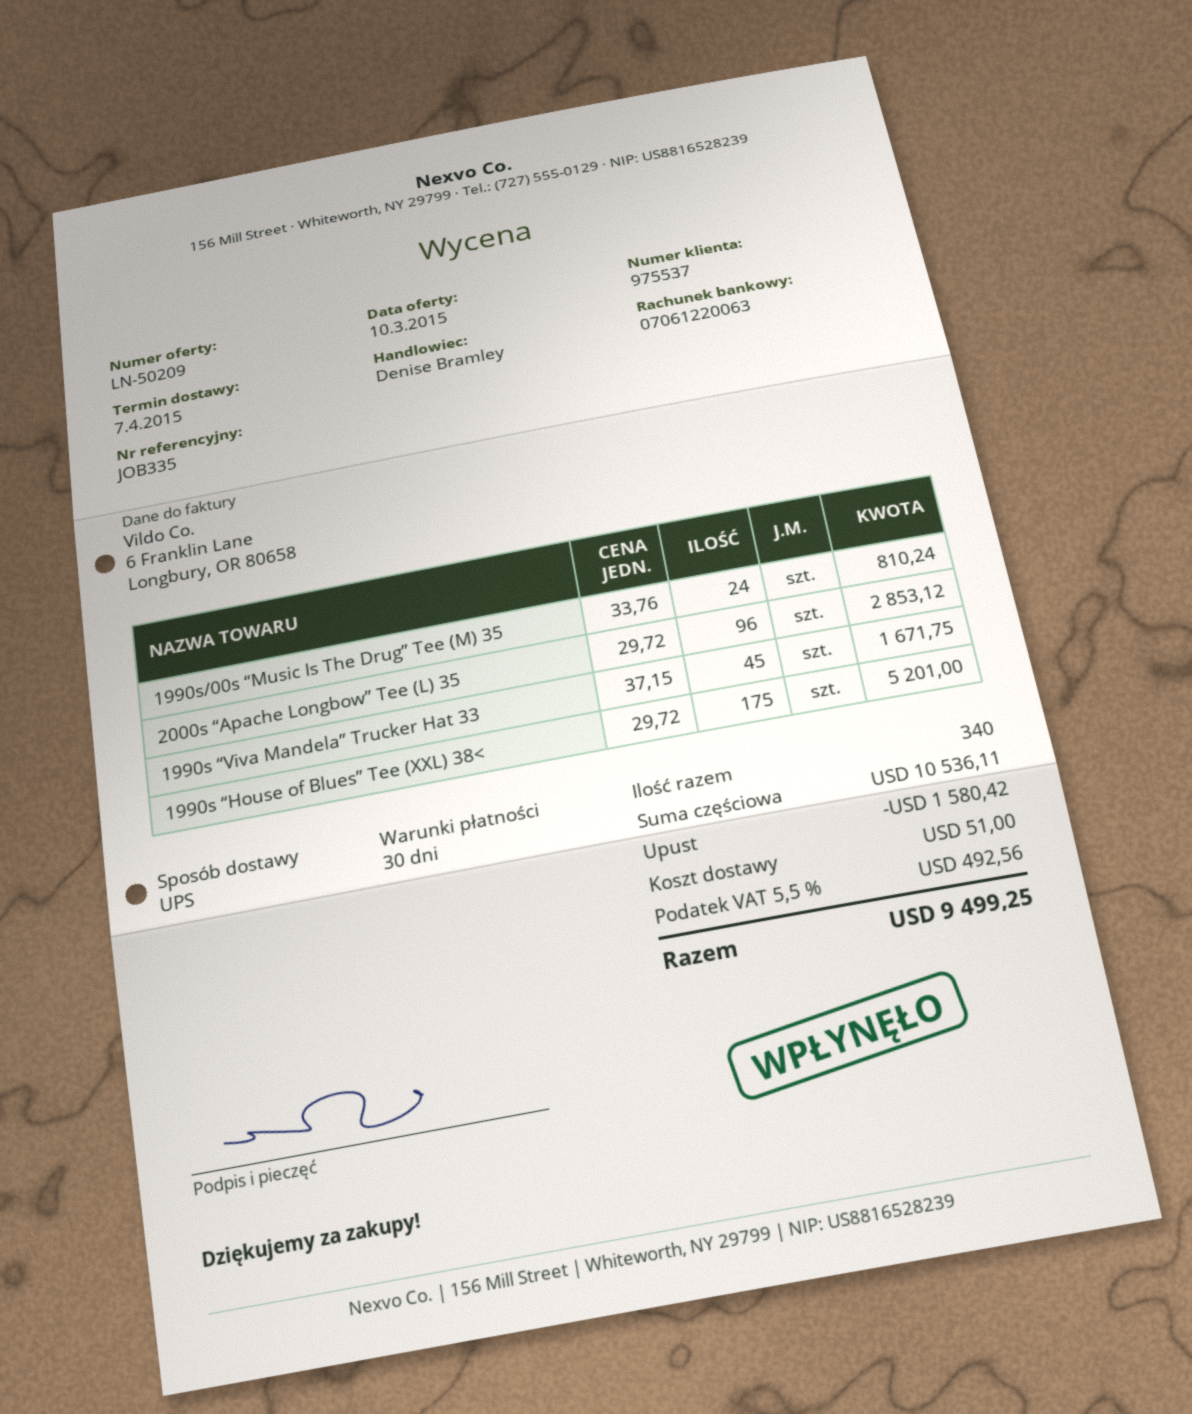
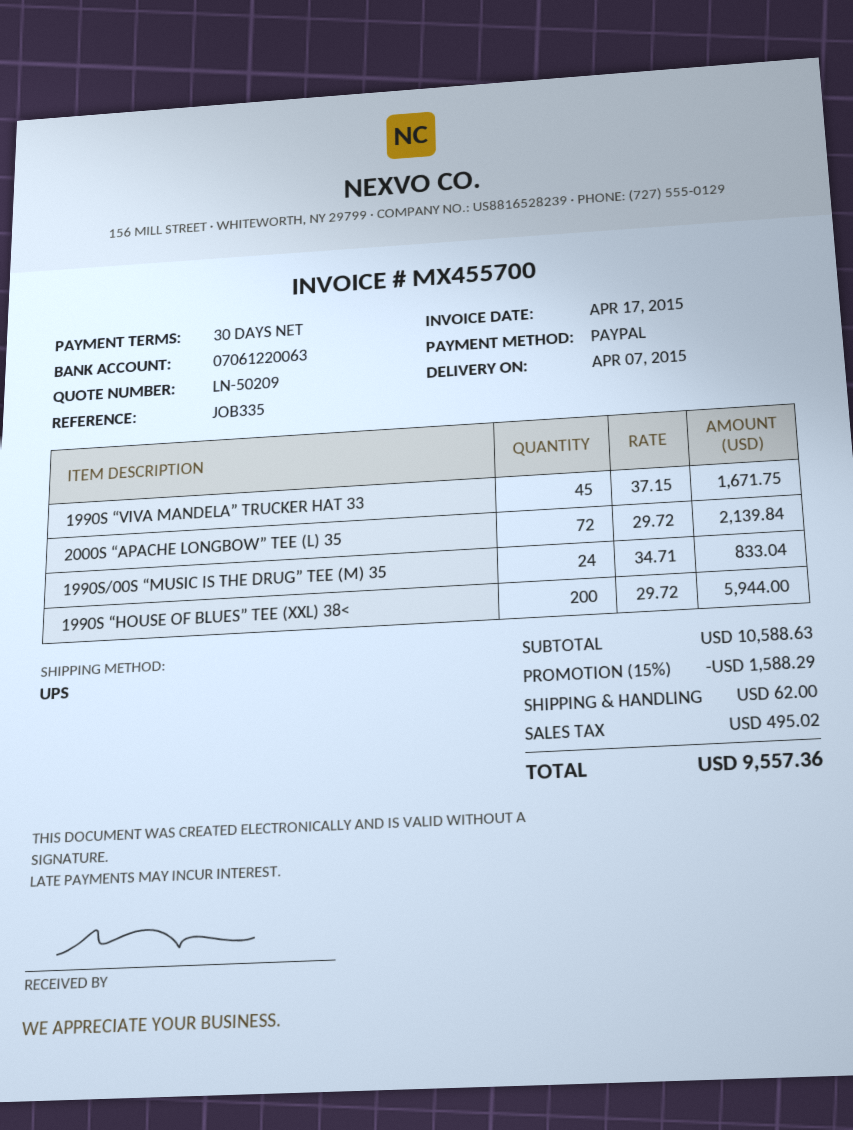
1990s/00s “Music Is The Drug” Tee (M) 35: 24 x 33.76 = 810.24 -> 24 x 34.71 = 833.04
2000s “Apache Longbow” Tee (L) 35: 96 x 29.72 = 2853.12 -> 72 x 29.72 = 2139.84
1990s “House of Blues” Tee (XXL) 38<: 175 x 29.72 = 5201.00 -> 200 x 29.72 = 5944.00
subtotal: 10536.11 -> 10588.63
discount: 1580.42 -> 1588.29
shipping: 51.00 -> 62.00
tax: 492.56 -> 495.02
total: 9499.25 -> 9557.36

